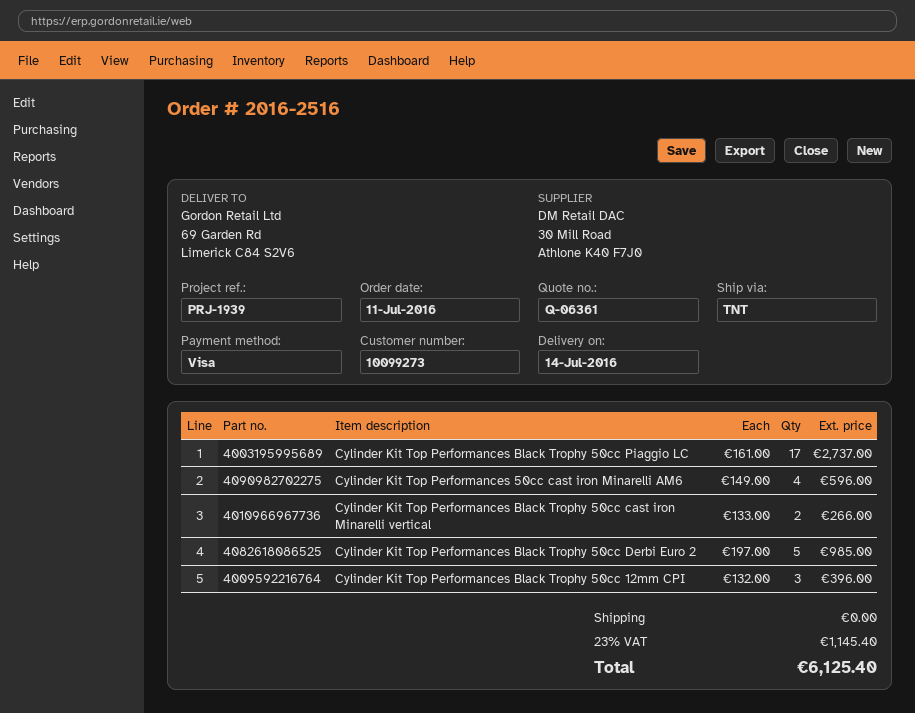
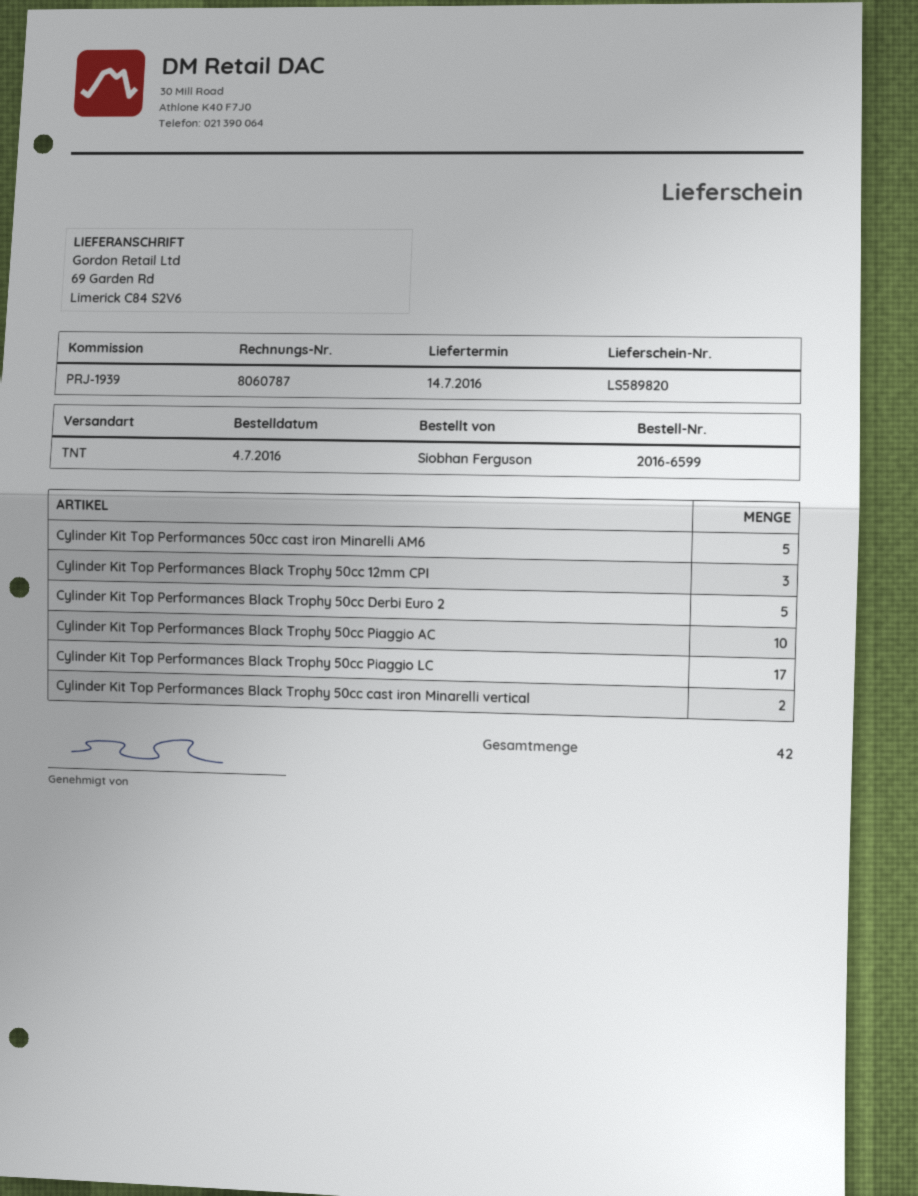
order number: 2016-2516 -> 2016-6599
order date: 2016-07-11 -> 2016-07-04
Cylinder Kit Top Performances 50cc cast iron Minarelli AM6: 4 -> 5
Cylinder Kit Top Performances Black Trophy 50cc Piaggio AC: none -> 10

